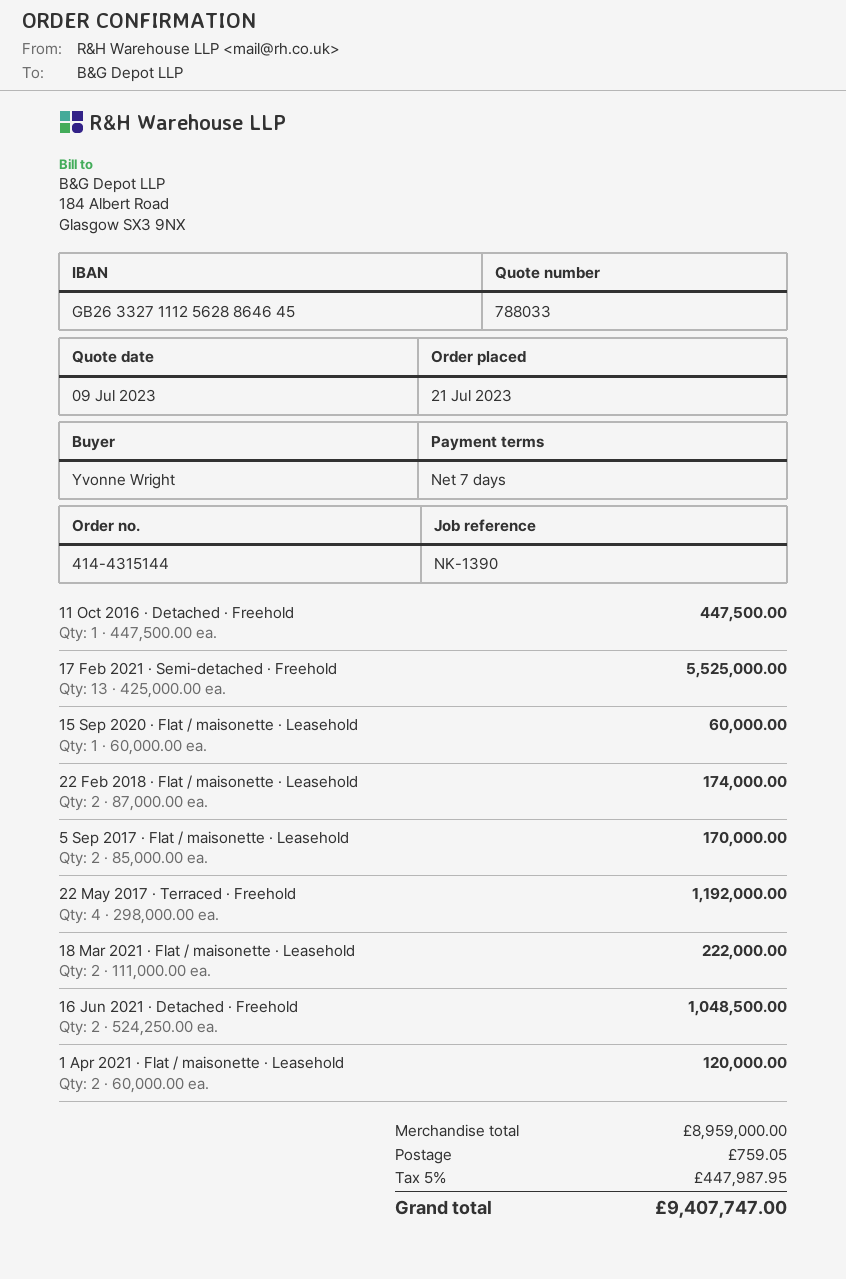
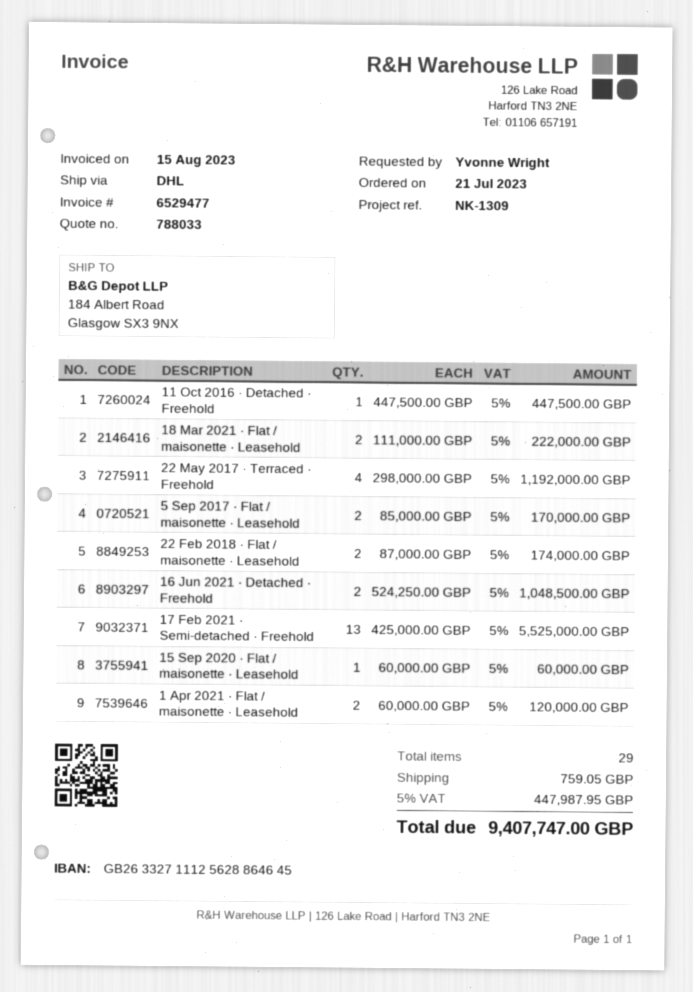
reference: NK-1390 -> NK-1309

